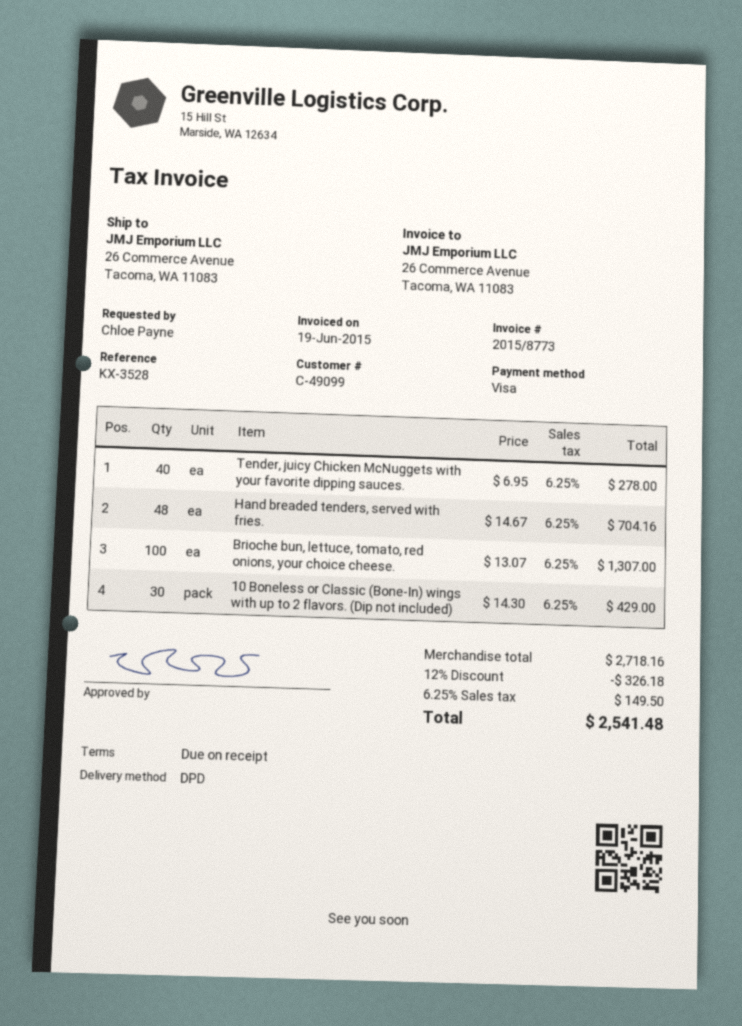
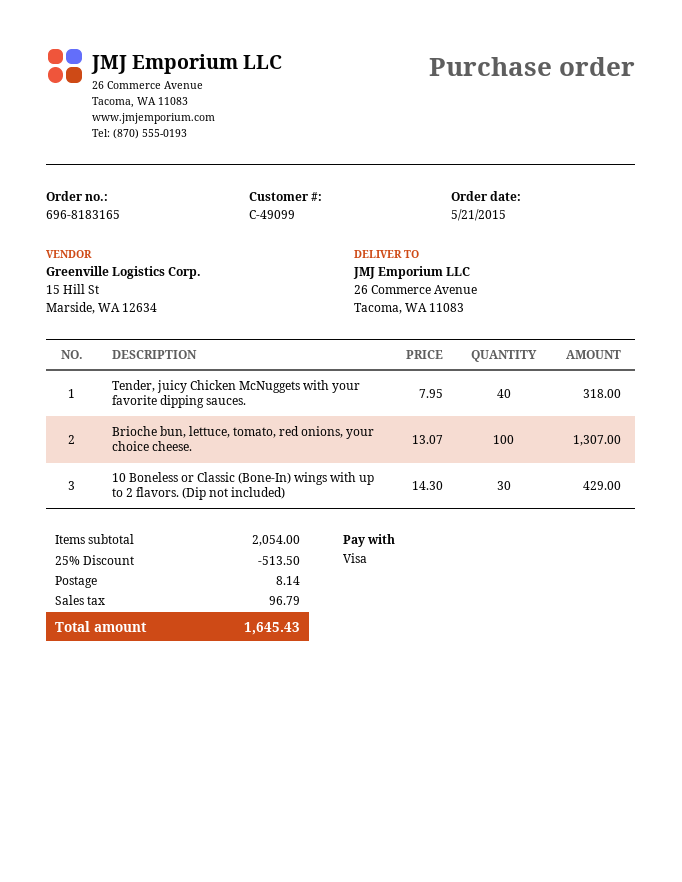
Tender, juicy Chicken McNuggets with your favorite dipping sauces.: 40 x 6.95 = 278.00 -> 40 x 7.95 = 318.00
Hand breaded tenders, served with fries.: 48 x 14.67 = 704.16 -> none
subtotal: 2718.16 -> 2054.00
discount: 12% = 326.18 -> 25% = 513.50
shipping: none -> 8.14
tax: 149.50 -> 96.79
total: 2541.48 -> 1645.43

